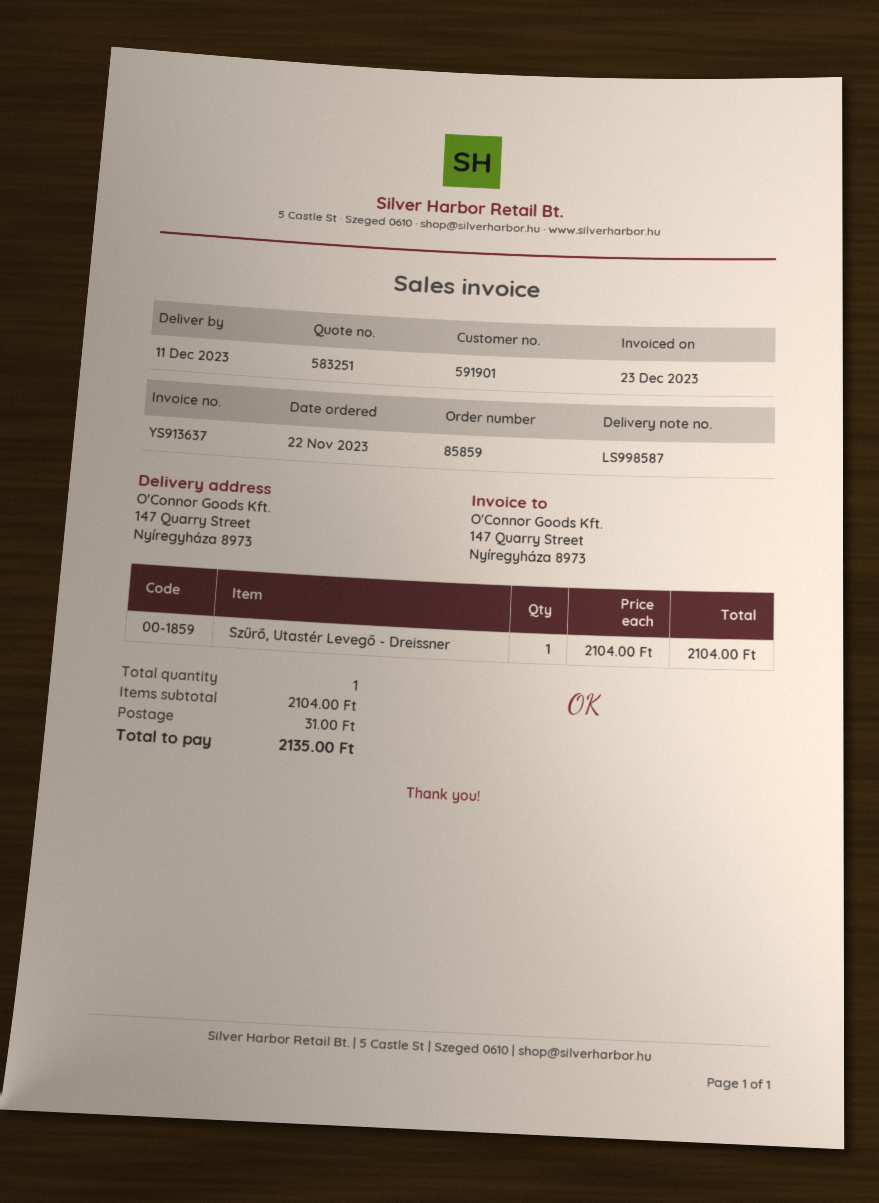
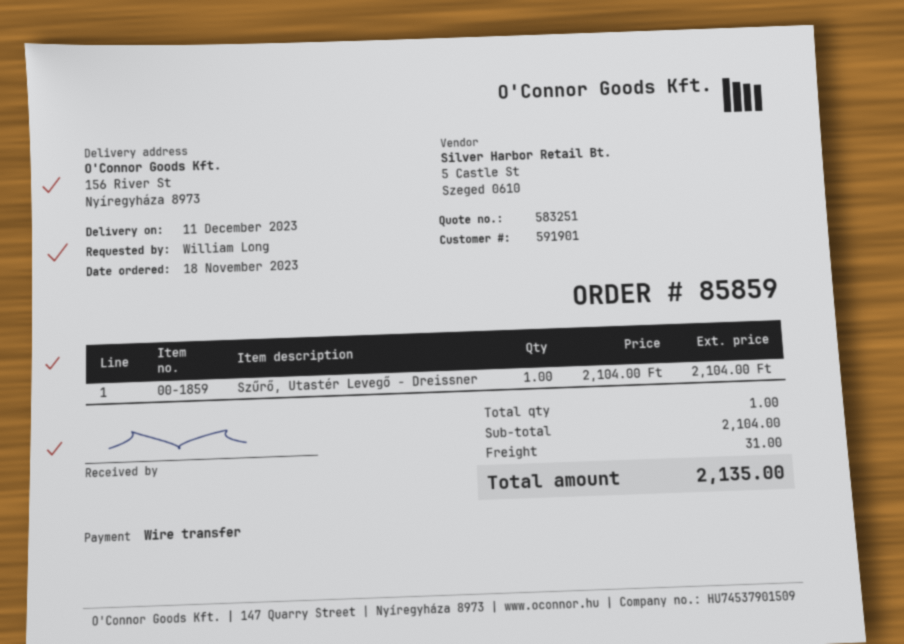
order date: 2023-11-22 -> 2023-11-18
ship to: 147 Quarry Street, Nyíregyháza 8973 -> 156 River St, Nyíregyháza 8973

